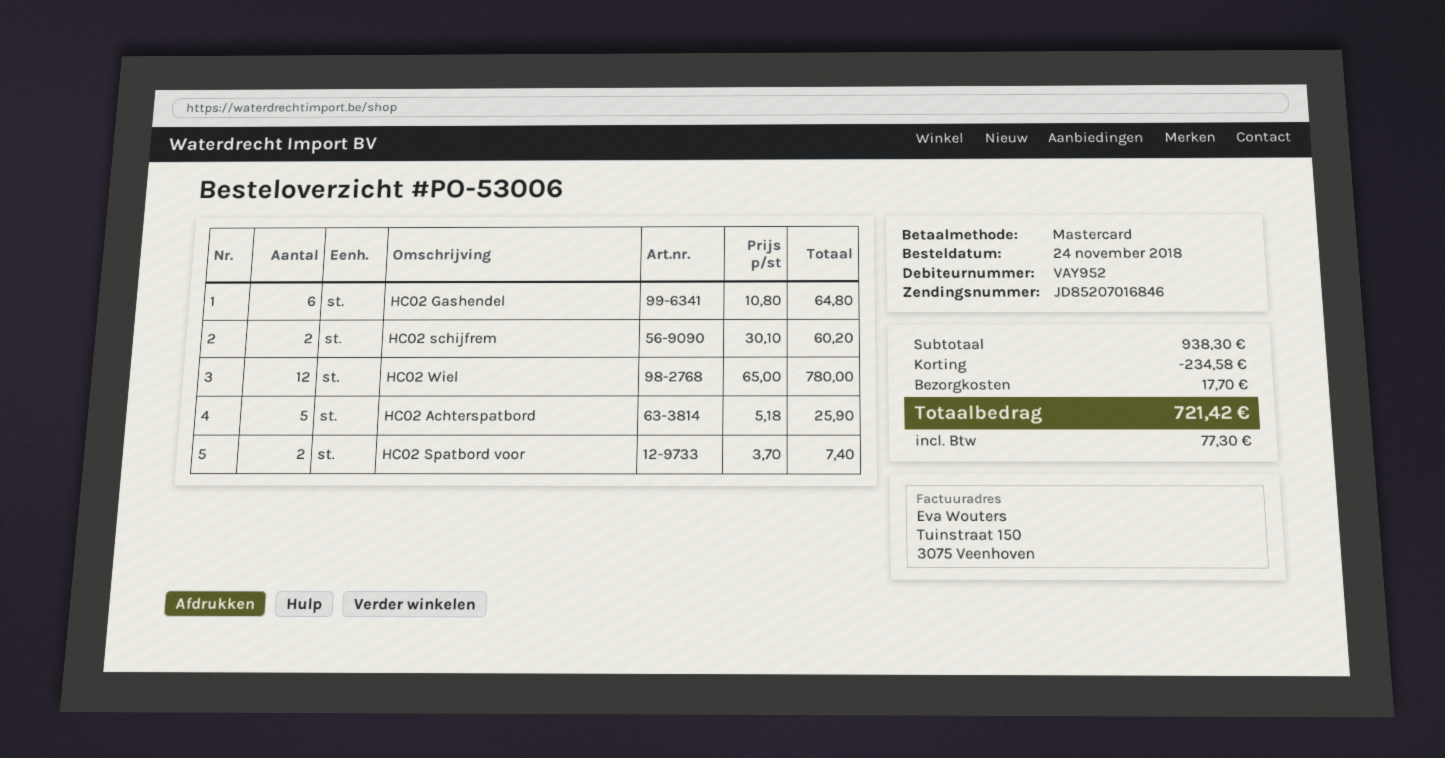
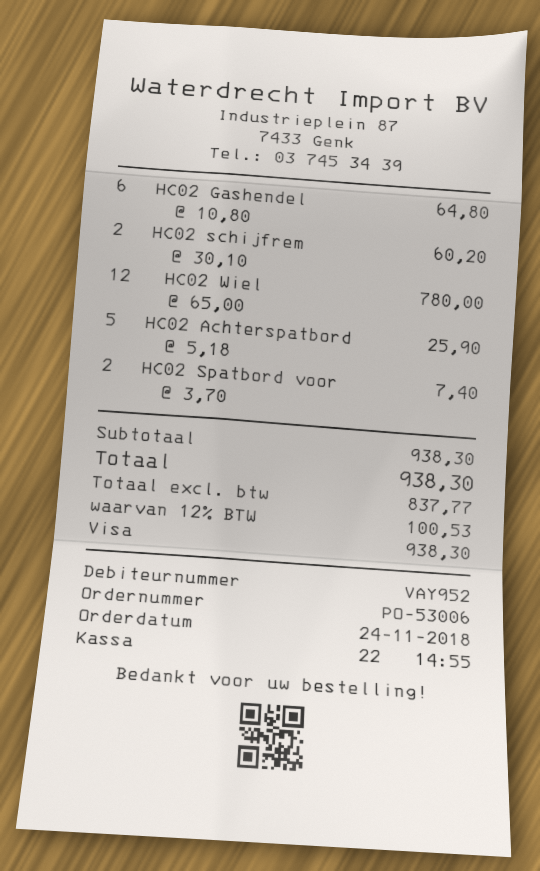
payment method: Mastercard -> Visa
discount: 234.58 -> none
shipping: 17.70 -> none
tax: 77.30 -> 100.53
total: 721.42 -> 938.30

